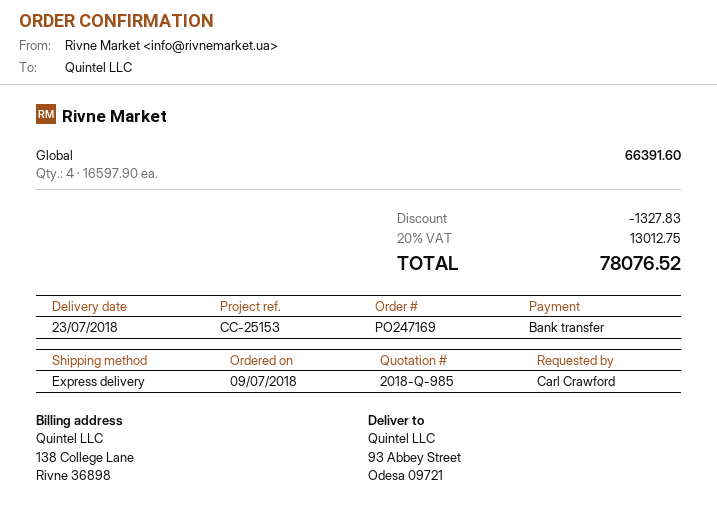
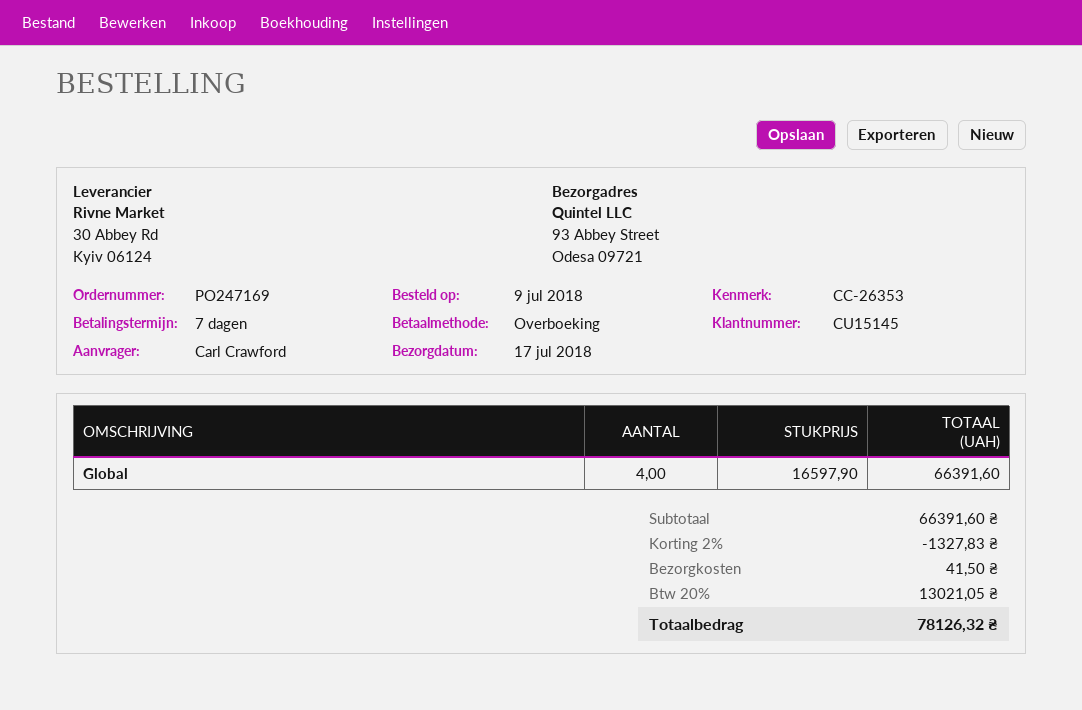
delivery date: 2018-07-23 -> 2018-07-17
reference: CC-25153 -> CC-26353
shipping: none -> 41.50
tax: 20% = 13012.75 -> 20% = 13021.05
total: 78076.52 -> 78126.32

